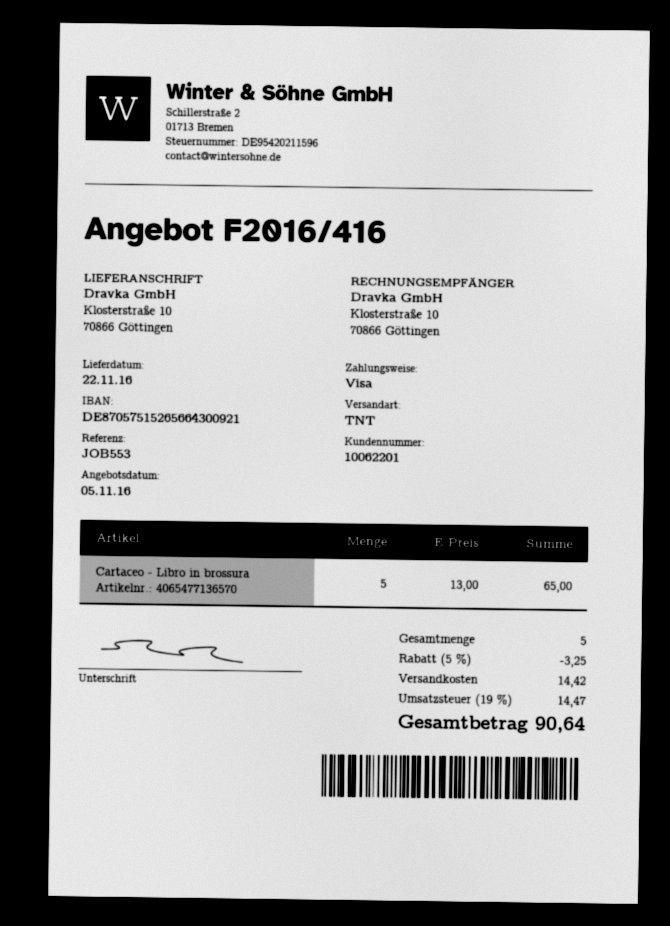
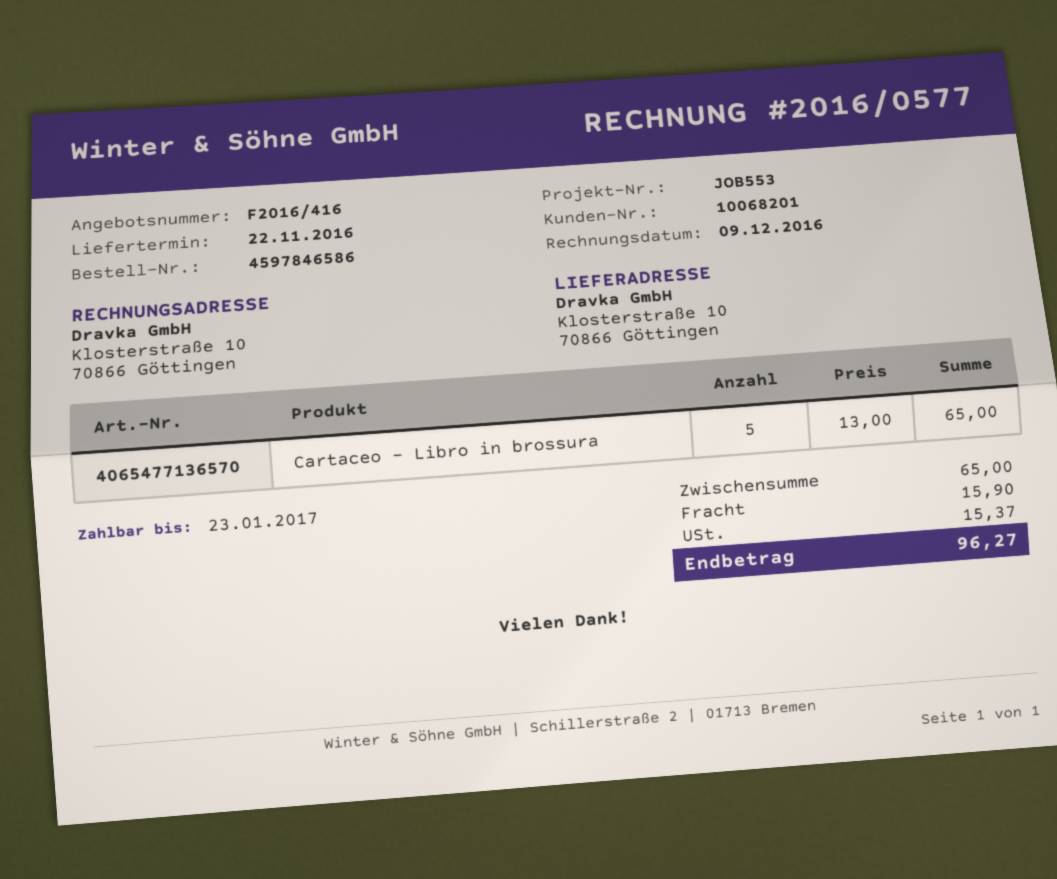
customer number: 10062201 -> 10068201
discount: 5% = 3.25 -> none
shipping: 14.42 -> 15.90
tax: 14.47 -> 15.37
total: 90.64 -> 96.27

